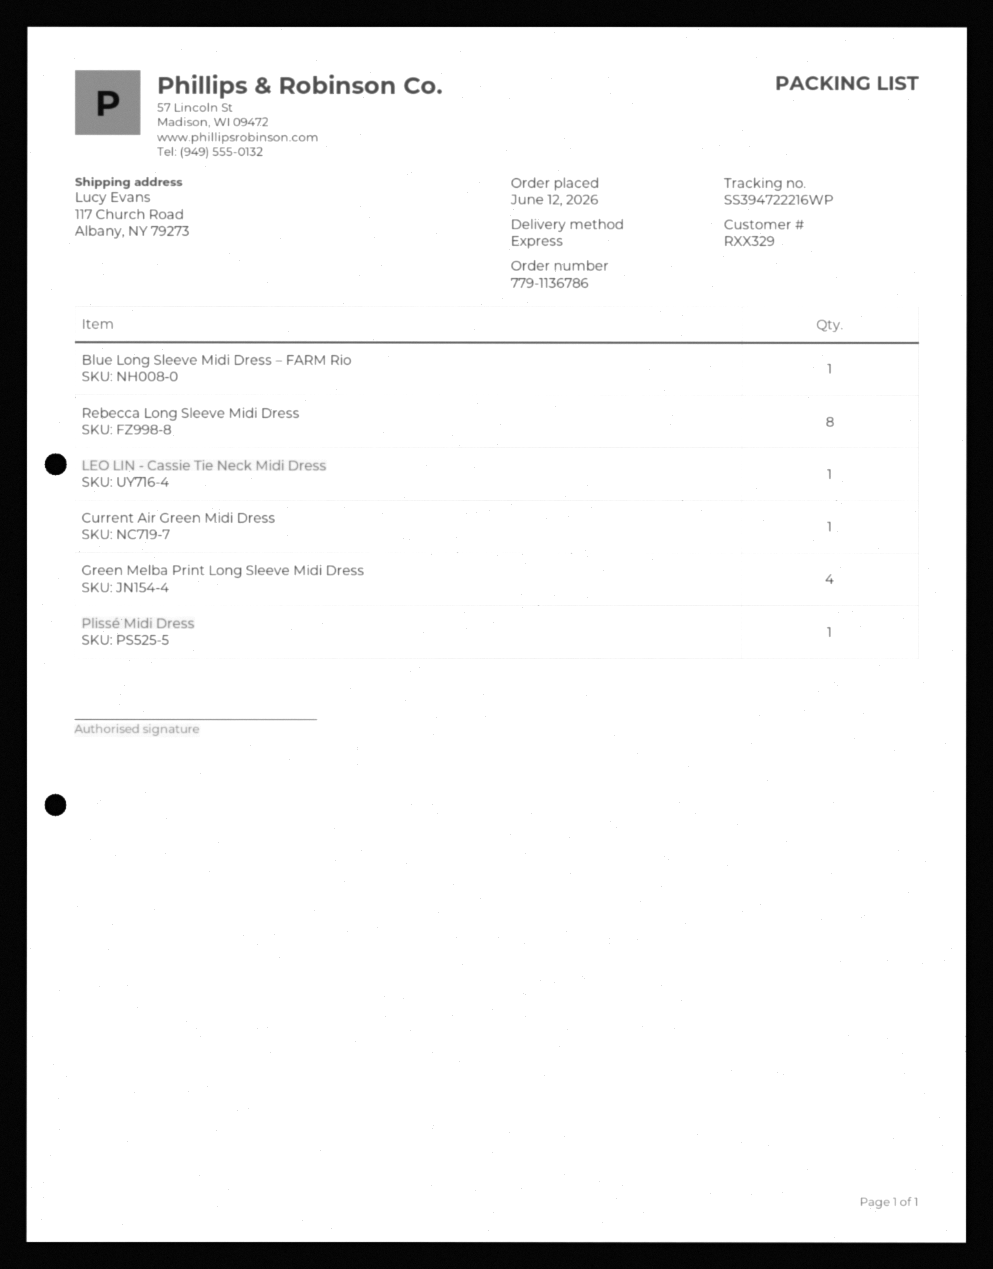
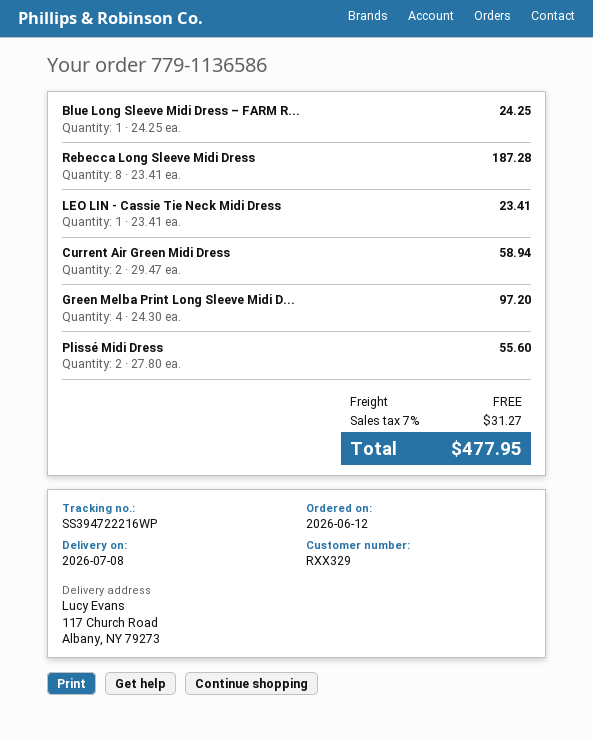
order number: 779-1136786 -> 779-1136586
Current Air Green Midi Dress: 1 -> 2
Plissé Midi Dress: 1 -> 2

